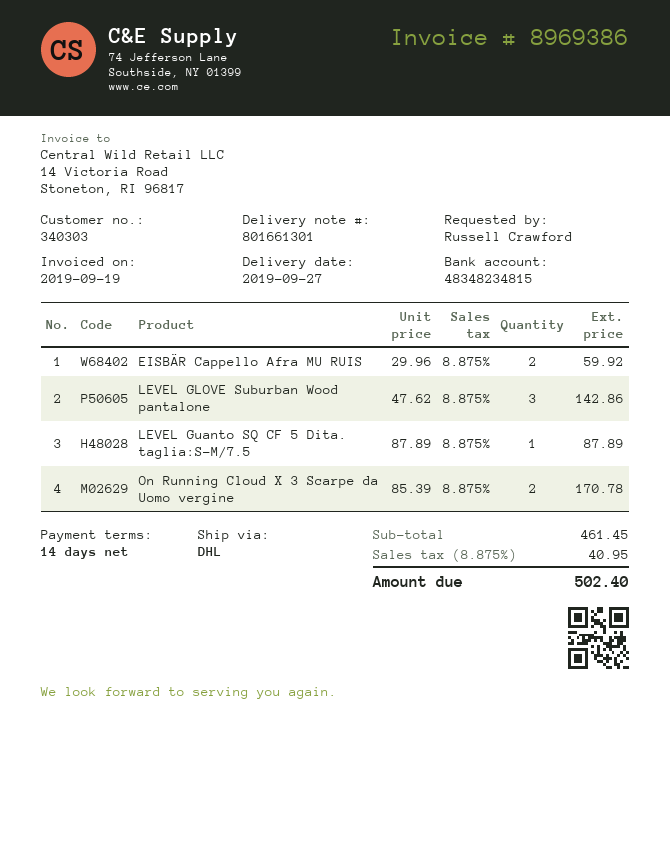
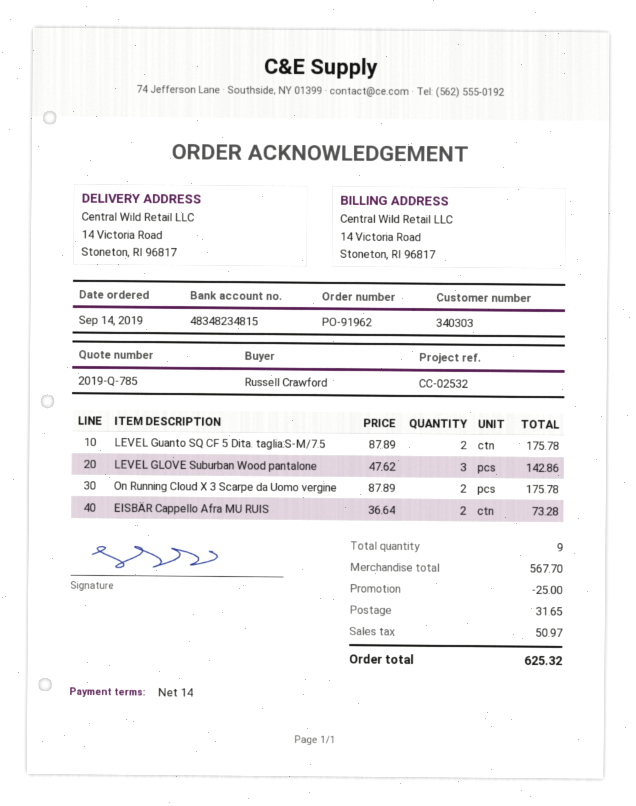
EISBÄR Cappello Afra MU RUIS: 2 x 29.96 = 59.92 -> 2 x 36.64 = 73.28
LEVEL Guanto SQ CF 5 Dita. taglia:S-M/7.5: 1 x 87.89 = 87.89 -> 2 x 87.89 = 175.78
On Running Cloud X 3 Scarpe da Uomo vergine: 2 x 85.39 = 170.78 -> 2 x 87.89 = 175.78
subtotal: 461.45 -> 567.70
discount: none -> 25.00
shipping: none -> 31.65
tax: 40.95 -> 50.97
total: 502.40 -> 625.32

